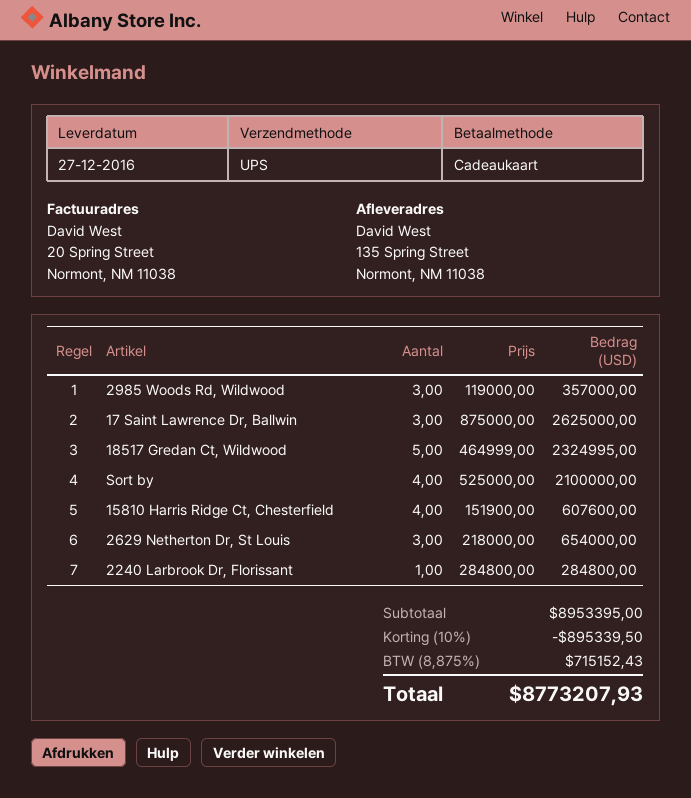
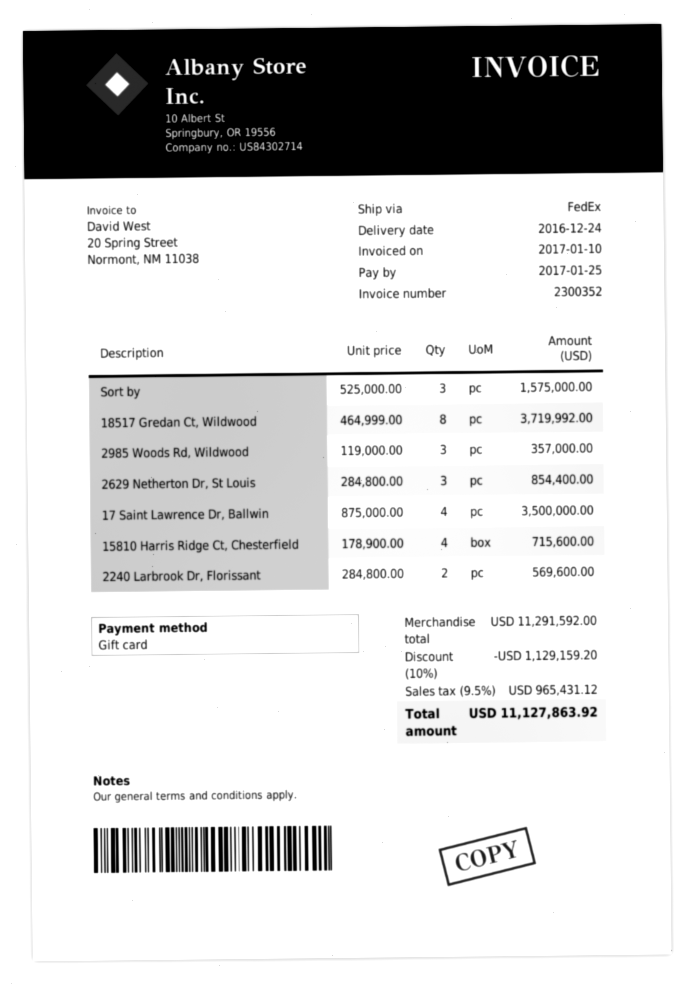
delivery date: 2016-12-27 -> 2016-12-24
shipping method: UPS -> FedEx
17 Saint Lawrence Dr, Ballwin: 3 x 875000.00 = 2625000.00 -> 4 x 875000.00 = 3500000.00
18517 Gredan Ct, Wildwood: 5 x 464999.00 = 2324995.00 -> 8 x 464999.00 = 3719992.00
Sort by: 4 x 525000.00 = 2100000.00 -> 3 x 525000.00 = 1575000.00
15810 Harris Ridge Ct, Chesterfield: 4 x 151900.00 = 607600.00 -> 4 x 178900.00 = 715600.00
2629 Netherton Dr, St Louis: 3 x 218000.00 = 654000.00 -> 3 x 284800.00 = 854400.00
2240 Larbrook Dr, Florissant: 1 x 284800.00 = 284800.00 -> 2 x 284800.00 = 569600.00
subtotal: 8953395.00 -> 11291592.00
discount: 10% = 895339.50 -> 10% = 1129159.20
tax: 8.875% = 715152.43 -> 9.5% = 965431.12
total: 8773207.93 -> 11127863.92

